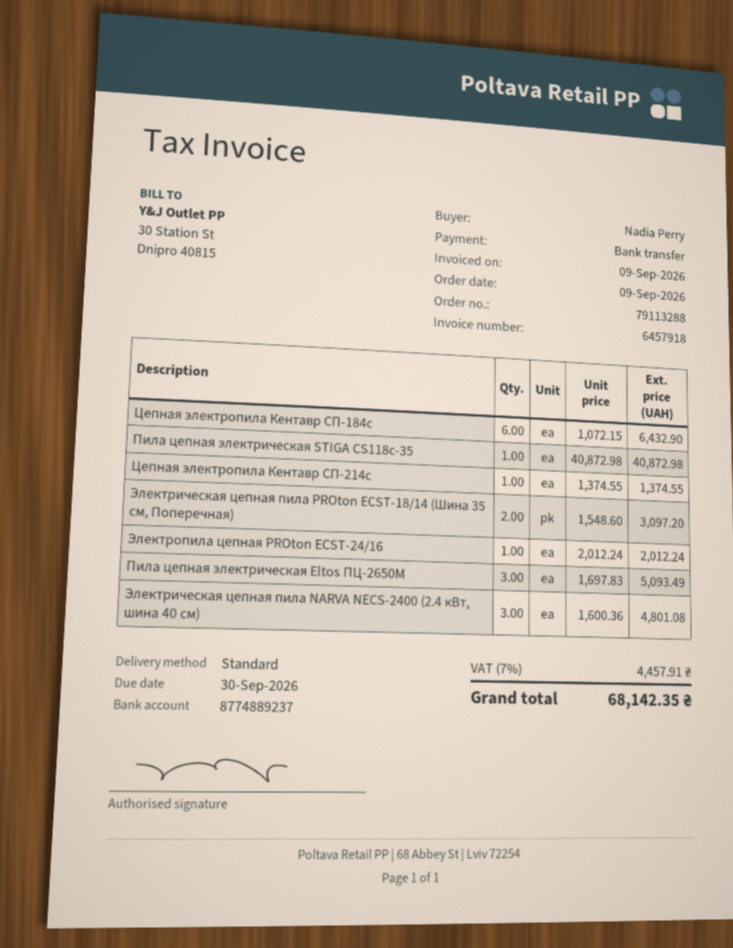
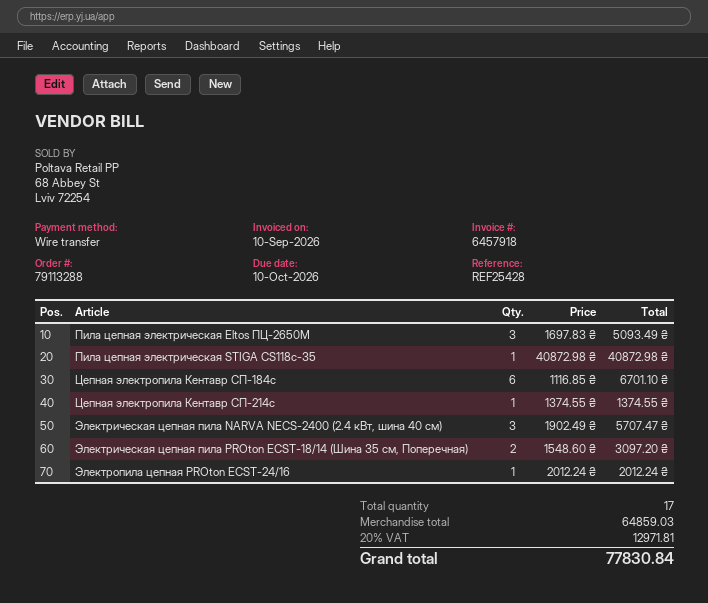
invoice date: 2026-09-09 -> 2026-09-10
due date: 2026-09-30 -> 2026-10-10
Цепная электропила Кентавр СП-184c: 6 x 1072.15 = 6432.90 -> 6 x 1116.85 = 6701.10
Электрическая цепная пила NARVA NECS-2400 (2.4 кВт, шина 40 см): 3 x 1600.36 = 4801.08 -> 3 x 1902.49 = 5707.47
tax: 7% = 4457.91 -> 20% = 12971.81
total: 68142.35 -> 77830.84

